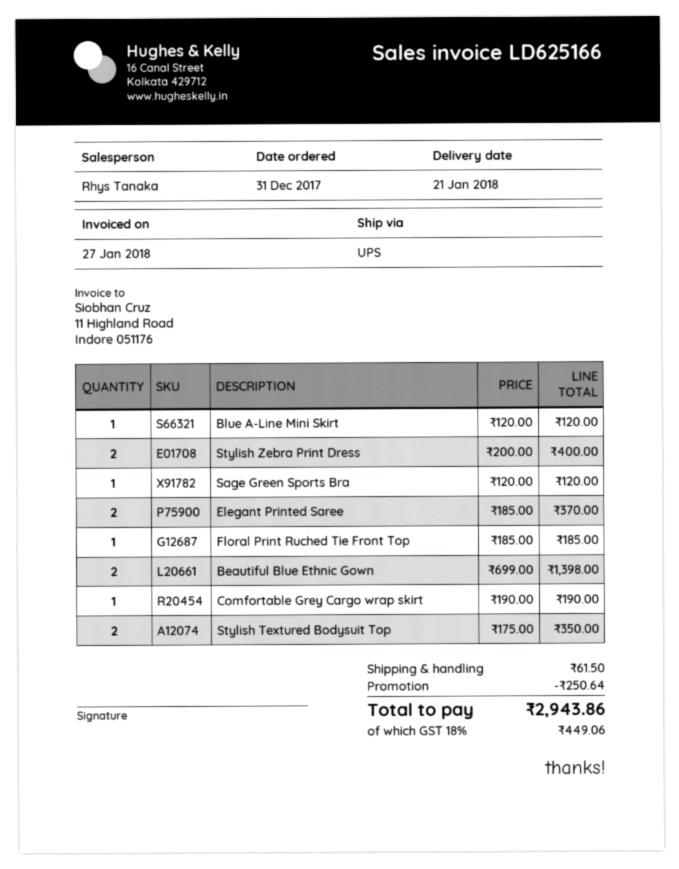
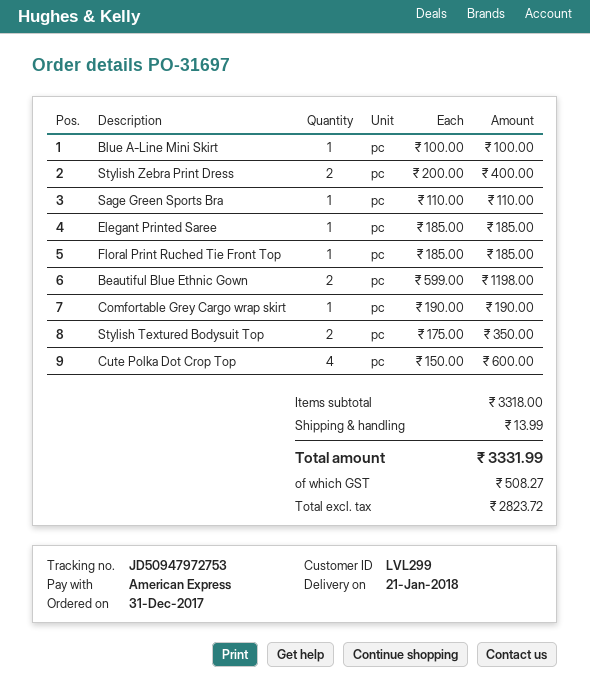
Blue A-Line Mini Skirt: 1 x 120.00 = 120.00 -> 1 x 100.00 = 100.00
Sage Green Sports Bra: 1 x 120.00 = 120.00 -> 1 x 110.00 = 110.00
Elegant Printed Saree: 2 x 185.00 = 370.00 -> 1 x 185.00 = 185.00
Beautiful Blue Ethnic Gown: 2 x 699.00 = 1398.00 -> 2 x 599.00 = 1198.00
Cute Polka Dot Crop Top: none -> 4 x 150.00 = 600.00
discount: 250.64 -> none
shipping: 61.50 -> 13.99
tax: 449.06 -> 508.27
total: 2943.86 -> 3331.99

